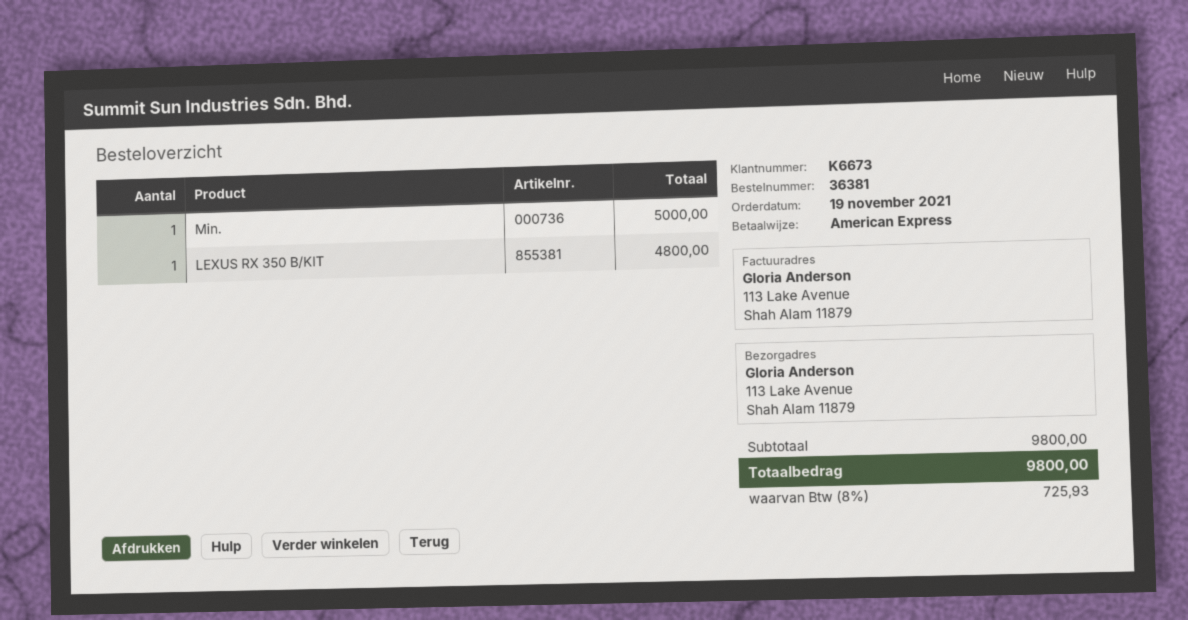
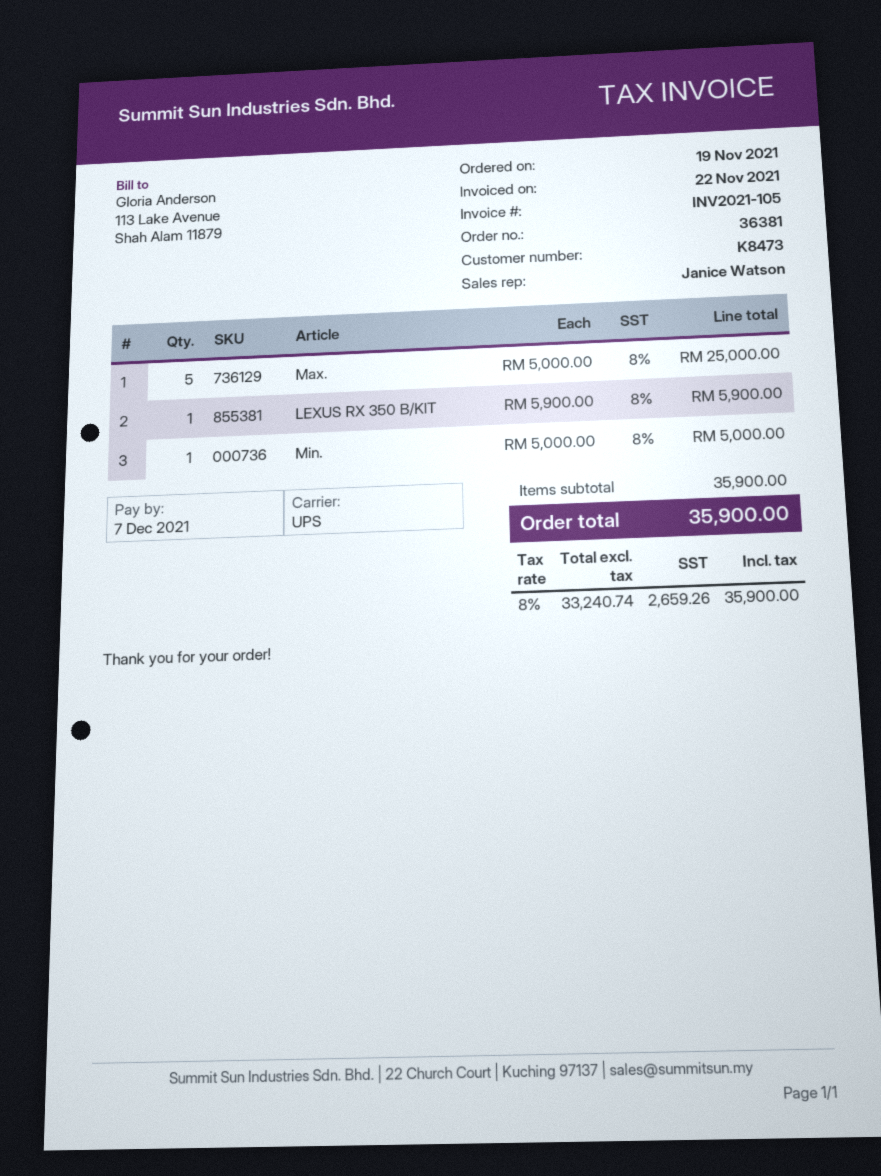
customer number: K6673 -> K8473
LEXUS RX 350 B/KIT: 1 for 4800.00 -> 1 for 5900.00
Max.: none -> 5 for 25000.00
subtotal: 9800.00 -> 35900.00
tax: 8% = 725.93 -> 8% = 2659.26
total: 9800.00 -> 35900.00

